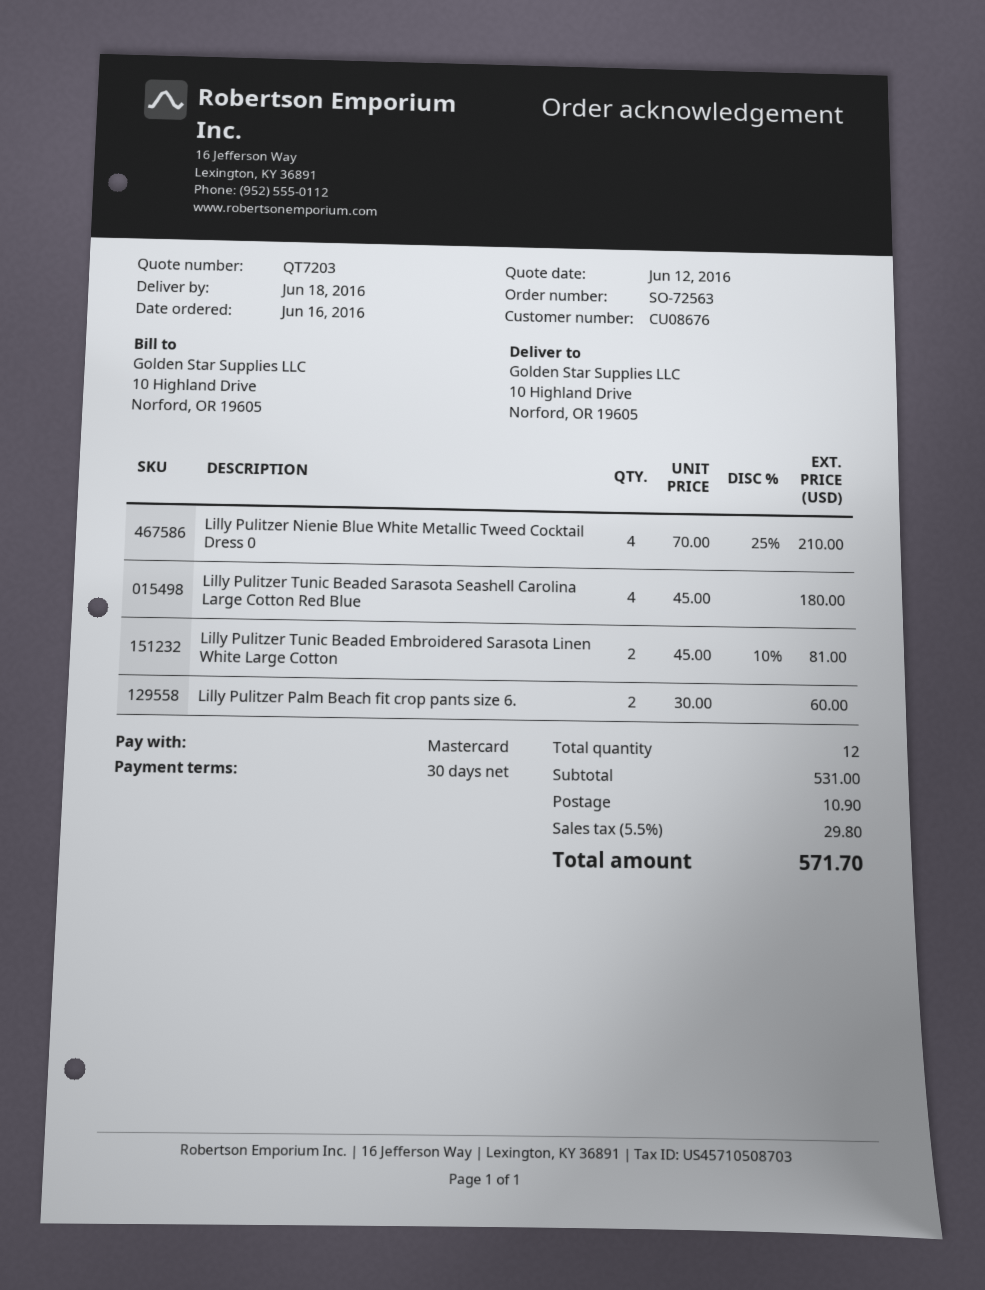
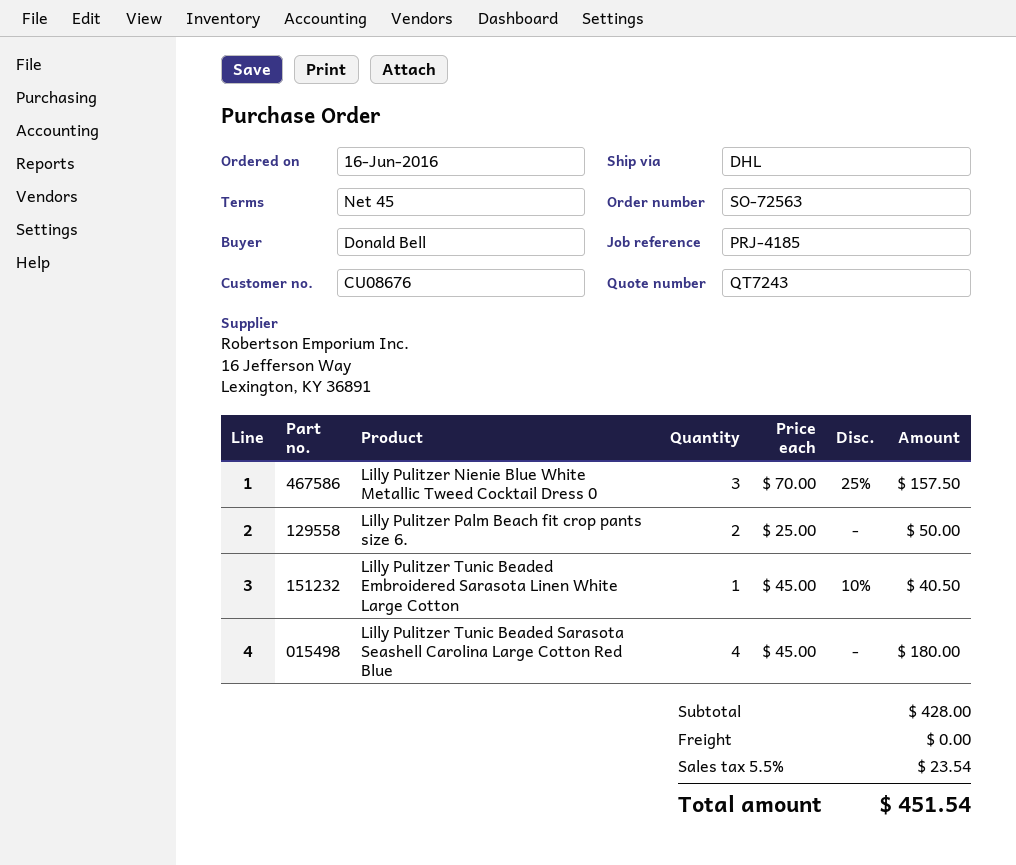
quote number: QT7203 -> QT7243
payment terms: 30 days -> 45 days
Lilly Pulitzer Nienie Blue White Metallic Tweed Cocktail Dress 0: 4 x 70.00 - 25% = 210.00 -> 3 x 70.00 - 25% = 157.50
Lilly Pulitzer Tunic Beaded Embroidered Sarasota Linen White Large Cotton: 2 x 45.00 - 10% = 81.00 -> 1 x 45.00 - 10% = 40.50
Lilly Pulitzer Palm Beach fit crop pants size 6.: 2 x 30.00 = 60.00 -> 2 x 25.00 = 50.00
subtotal: 531.00 -> 428.00
shipping: 10.90 -> 0.00
tax: 5.5% = 29.80 -> 5.5% = 23.54
total: 571.70 -> 451.54

